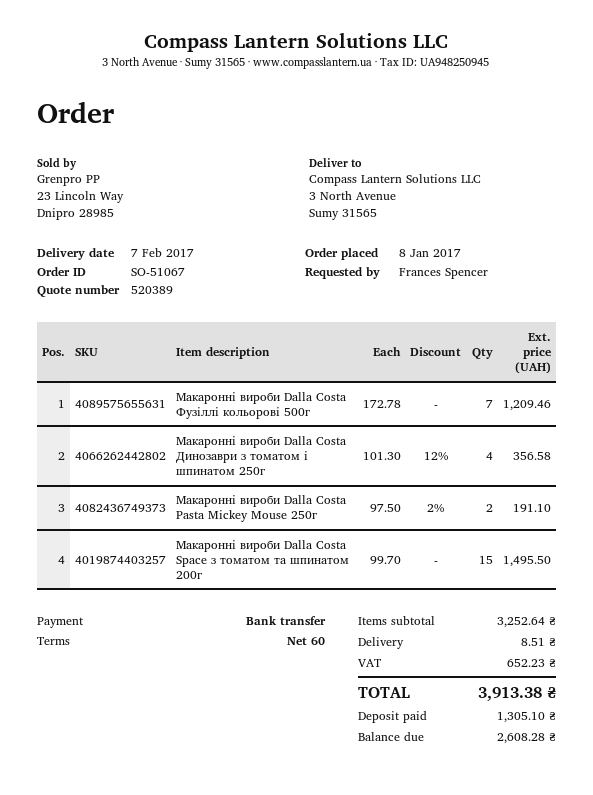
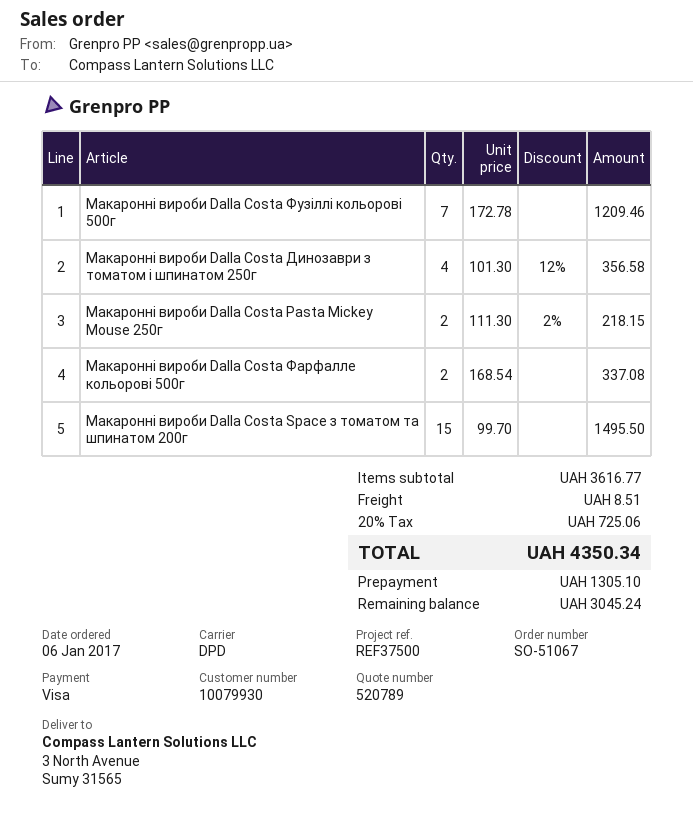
quote number: 520389 -> 520789
order date: 2017-01-08 -> 2017-01-06
payment method: bank transfer -> Visa
Макаронні вироби Dalla Costa Pasta Mickey Mouse 250г: 2 x 97.50 - 2% = 191.10 -> 2 x 111.30 - 2% = 218.15
Макаронні вироби Dalla Costa Фарфалле кольорові 500г: none -> 2 x 168.54 = 337.08
subtotal: 3252.64 -> 3616.77
tax: 652.23 -> 725.06
total: 3913.38 -> 4350.34
balance: 2608.28 -> 3045.24

